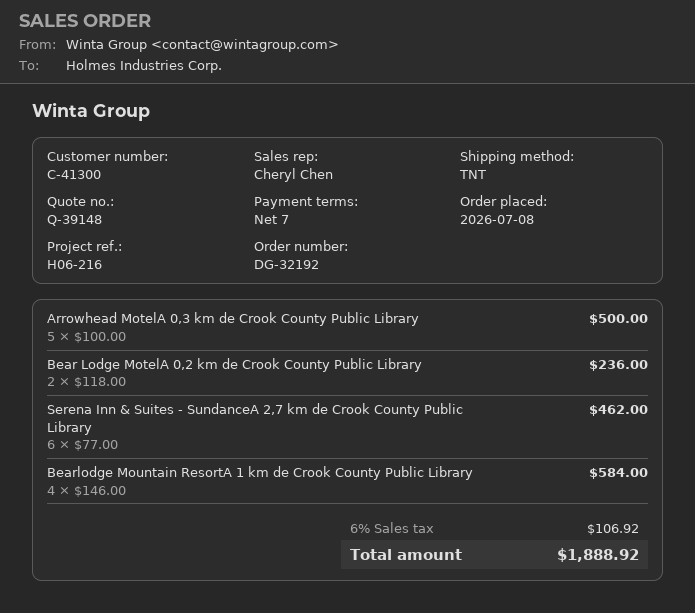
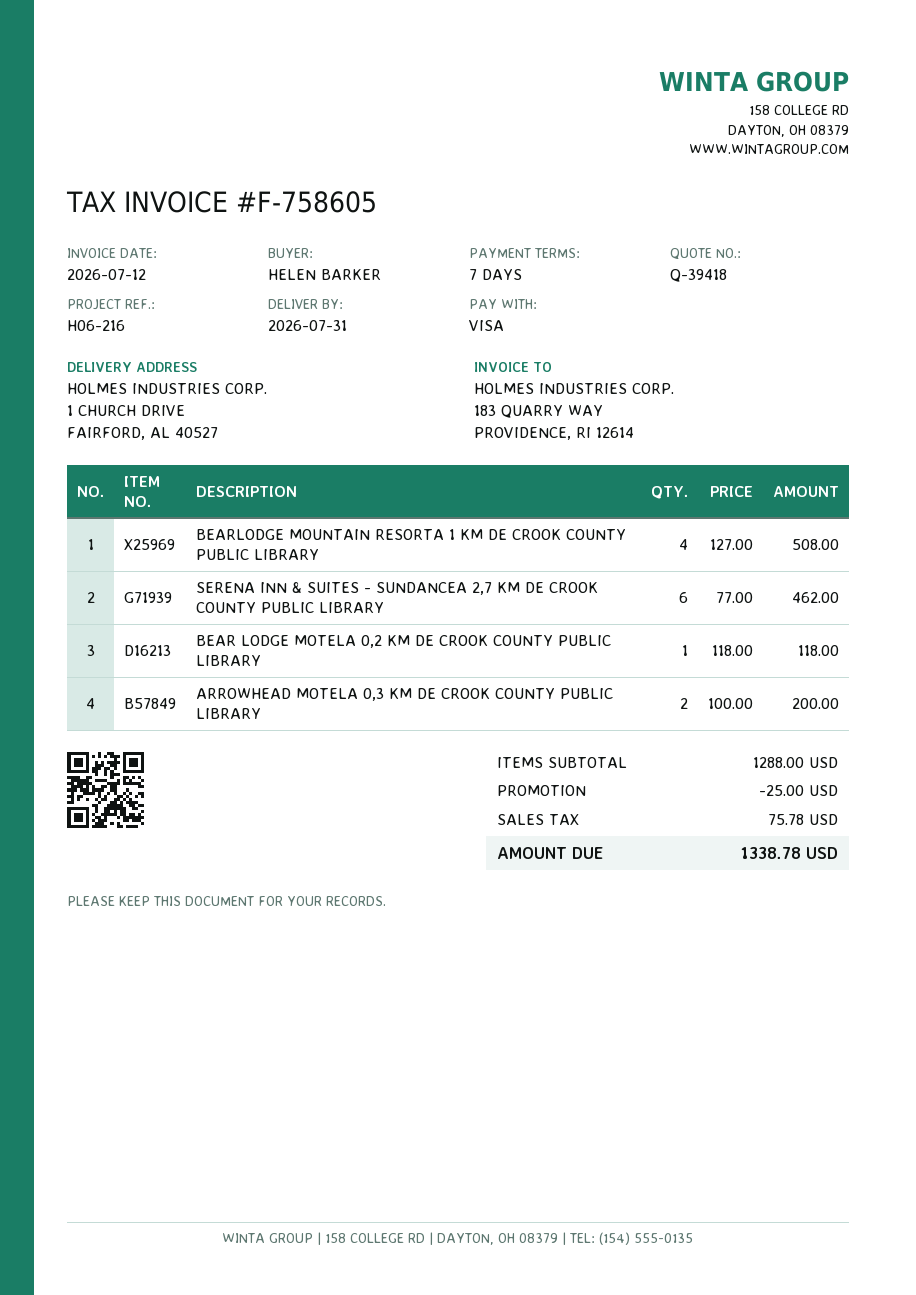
quote number: Q-39148 -> Q-39418
Arrowhead MotelA 0,3 km de Crook County Public Library: 5 x 100.00 = 500.00 -> 2 x 100.00 = 200.00
Bear Lodge MotelA 0,2 km de Crook County Public Library: 2 x 118.00 = 236.00 -> 1 x 118.00 = 118.00
Bearlodge Mountain ResortA 1 km de Crook County Public Library: 4 x 146.00 = 584.00 -> 4 x 127.00 = 508.00
discount: none -> 25.00
tax: 106.92 -> 75.78
total: 1888.92 -> 1338.78

